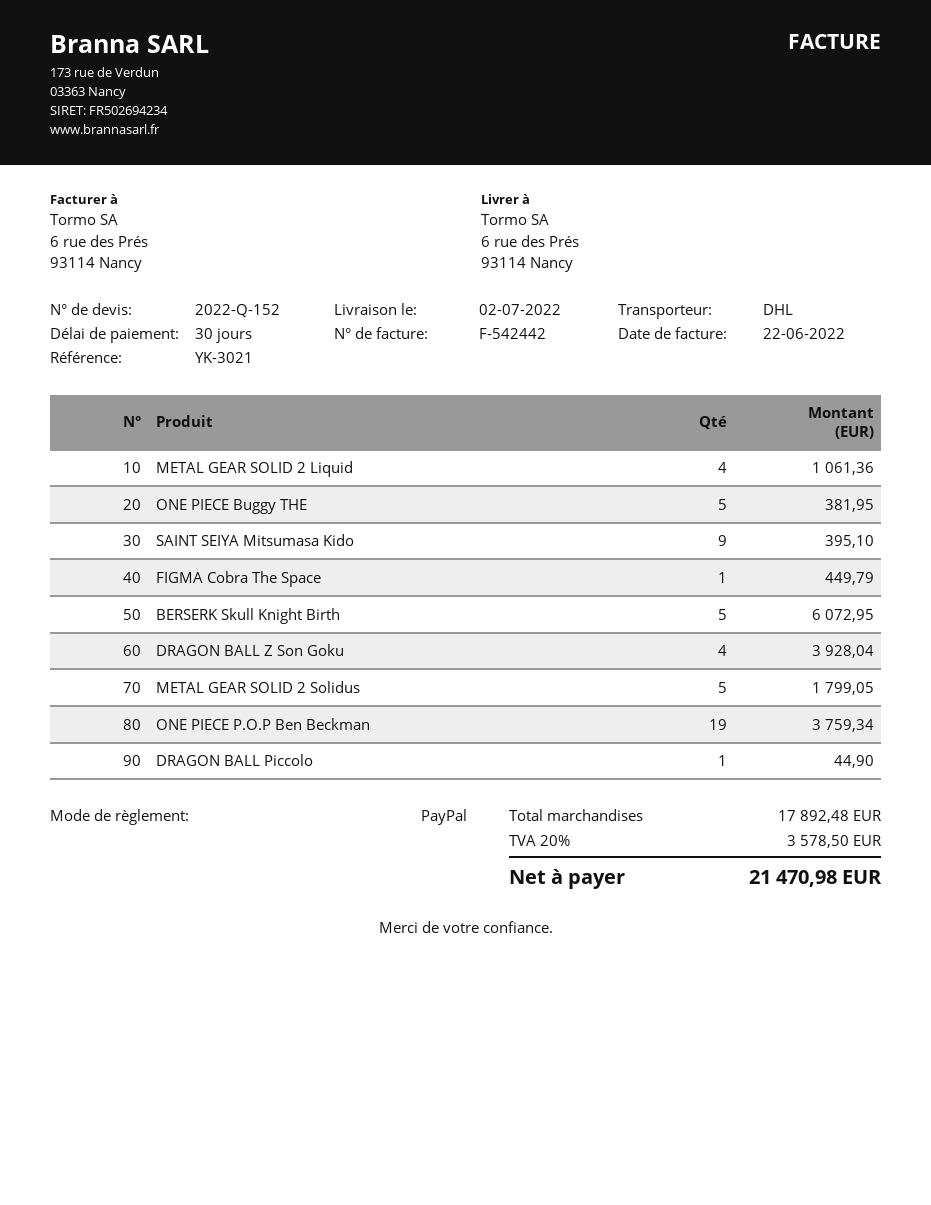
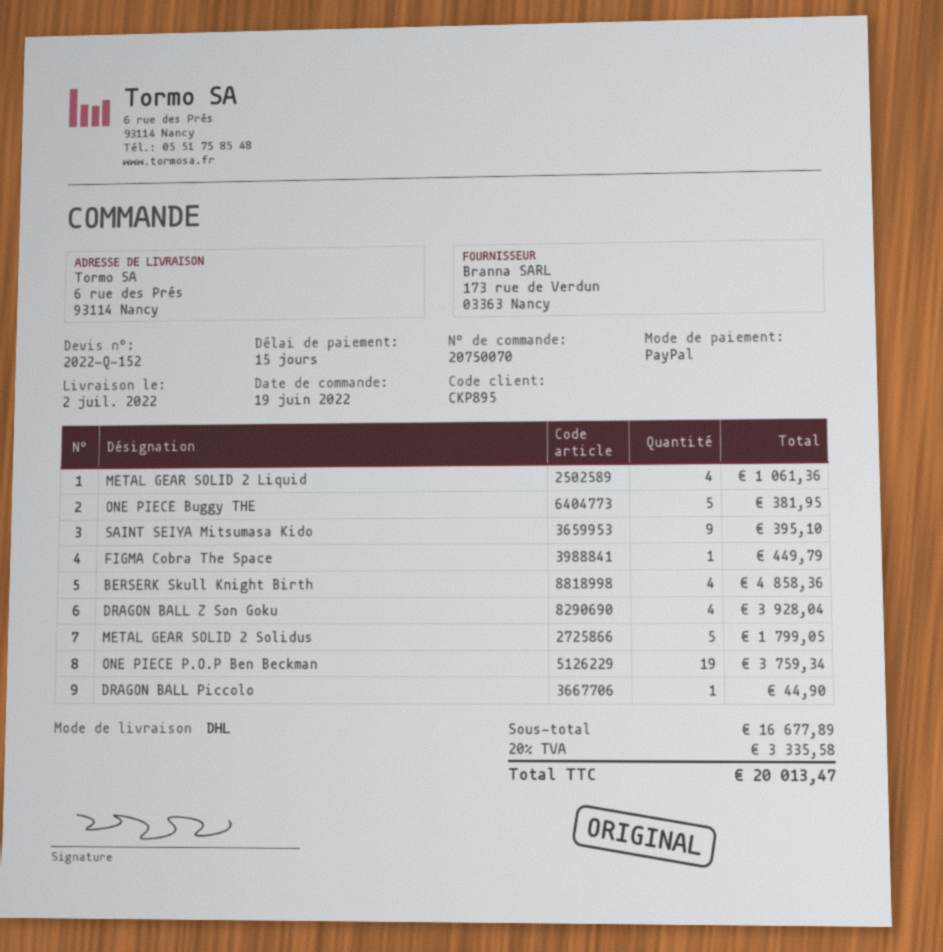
payment terms: 30 days -> 15 days
BERSERK Skull Knight Birth: 5 for 6072.95 -> 4 for 4858.36
subtotal: 17892.48 -> 16677.89
tax: 20% = 3578.50 -> 20% = 3335.58
total: 21470.98 -> 20013.47

